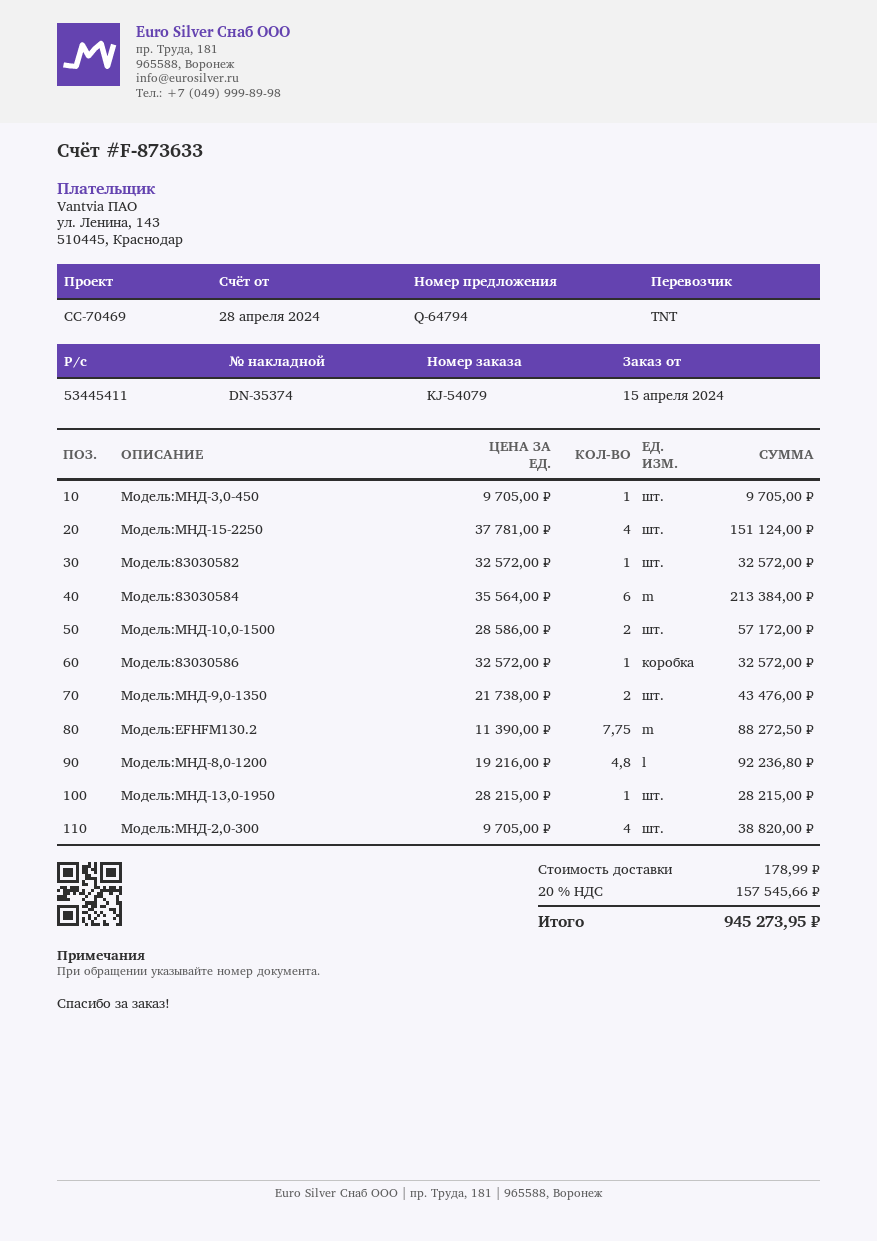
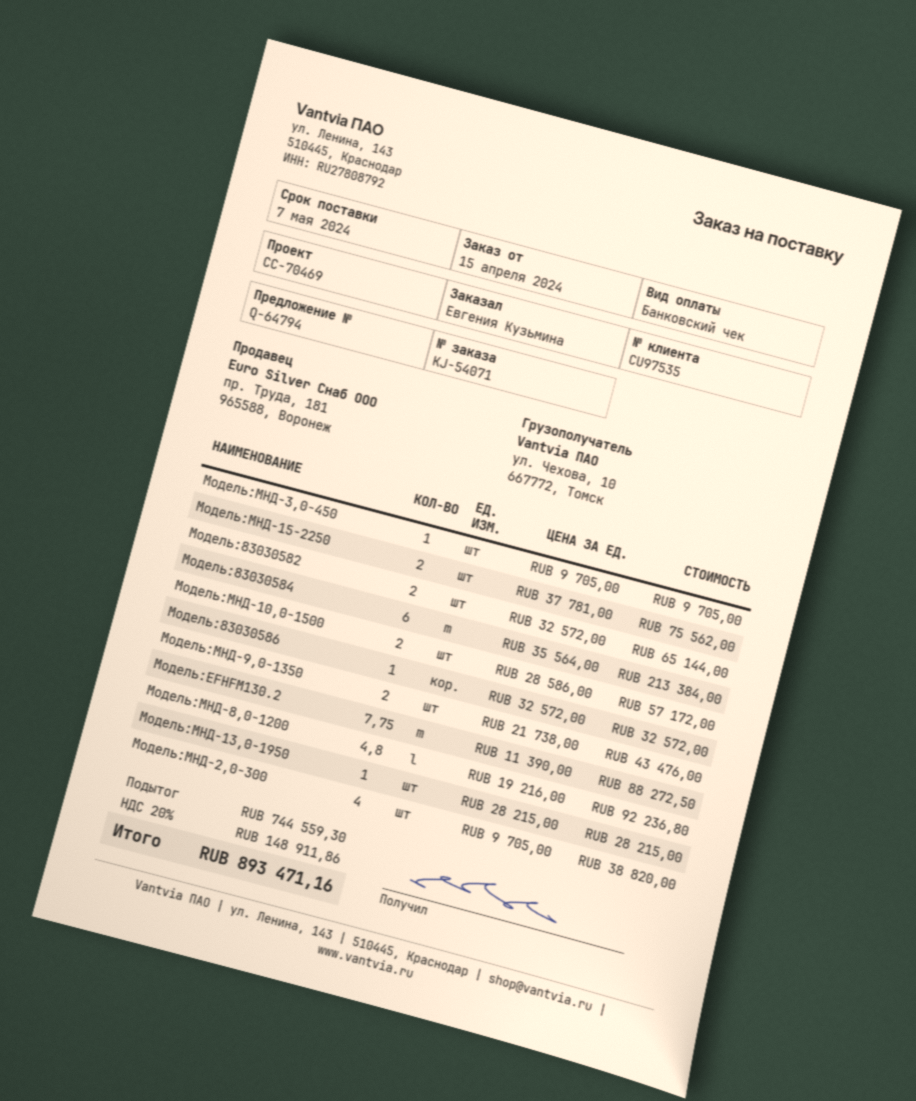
order number: KJ-54079 -> KJ-54071
Модель:МНД-15-2250: 4 x 37781.00 = 151124.00 -> 2 x 37781.00 = 75562.00
Модель:83030582: 1 x 32572.00 = 32572.00 -> 2 x 32572.00 = 65144.00
shipping: 178.99 -> none
tax: 20% = 157545.66 -> 20% = 148911.86
total: 945273.95 -> 893471.16

